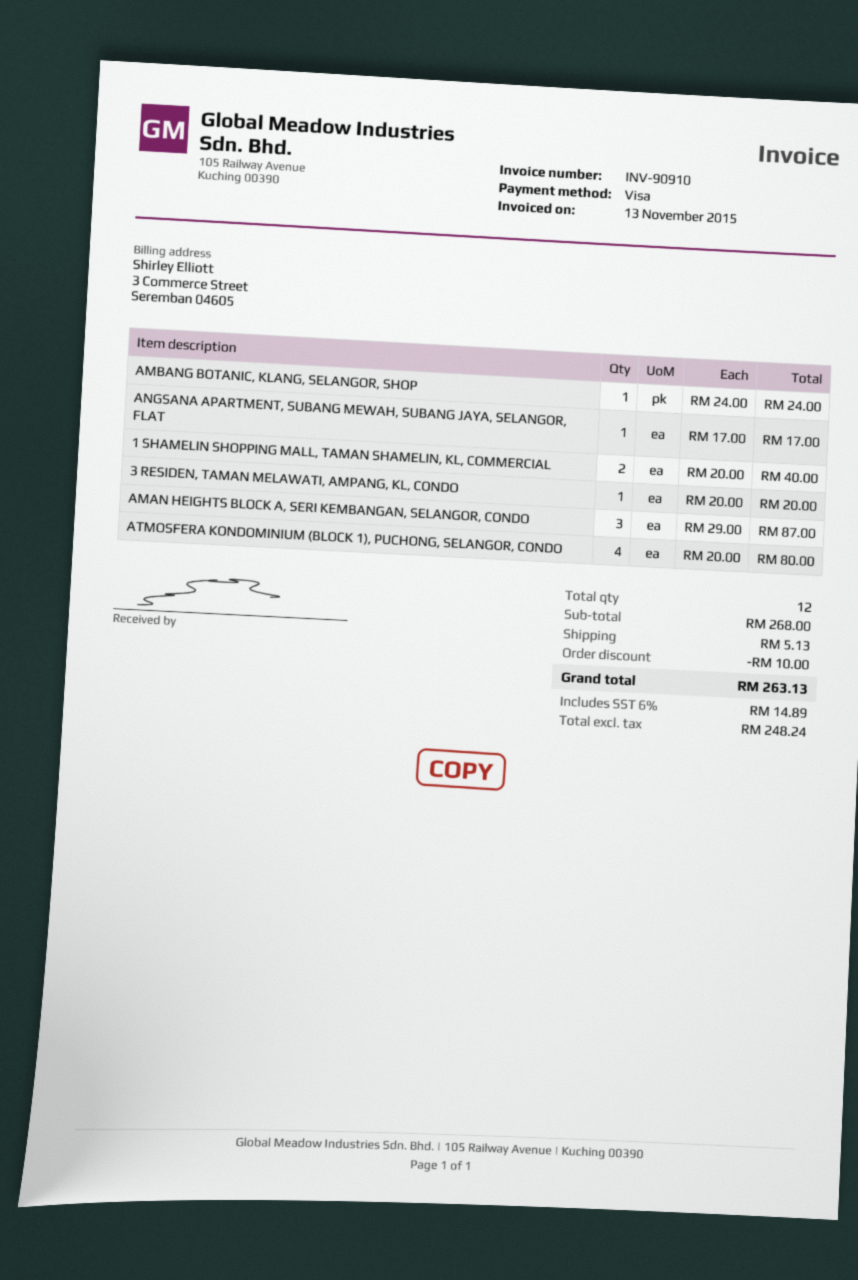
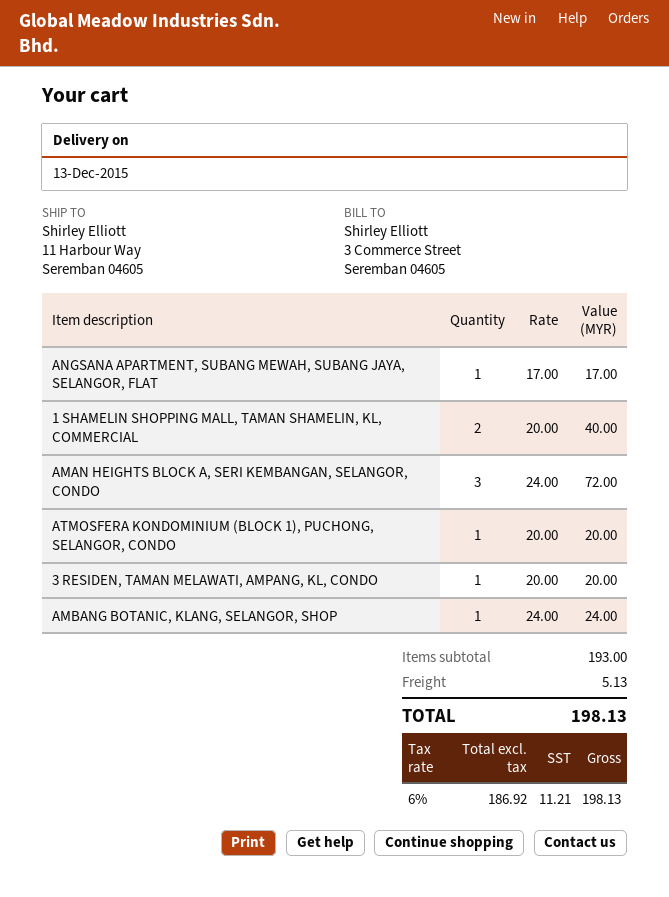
AMAN HEIGHTS BLOCK A, SERI KEMBANGAN, SELANGOR, CONDO: 3 x 29.00 = 87.00 -> 3 x 24.00 = 72.00
ATMOSFERA KONDOMINIUM (BLOCK 1), PUCHONG, SELANGOR, CONDO: 4 x 20.00 = 80.00 -> 1 x 20.00 = 20.00
subtotal: 268.00 -> 193.00
discount: 10.00 -> none
net: 248.24 -> 186.92
tax: 6% = 14.89 -> 6% = 11.21
total: 263.13 -> 198.13

